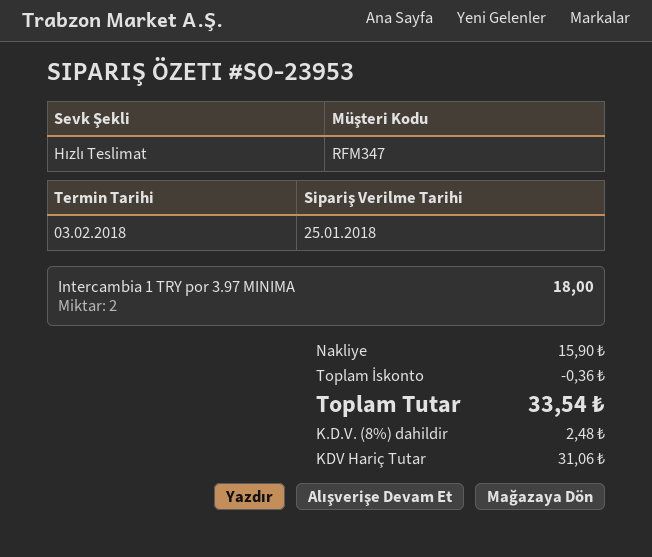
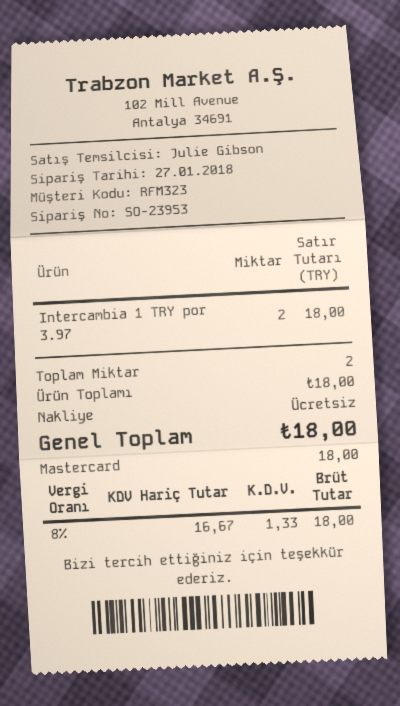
order date: 2018-01-25 -> 2018-01-27
customer number: RFM347 -> RFM323
discount: 0.36 -> none
shipping: 15.90 -> 0.00
net: 31.06 -> 16.67
tax: 8% = 2.48 -> 8% = 1.33
total: 33.54 -> 18.00

